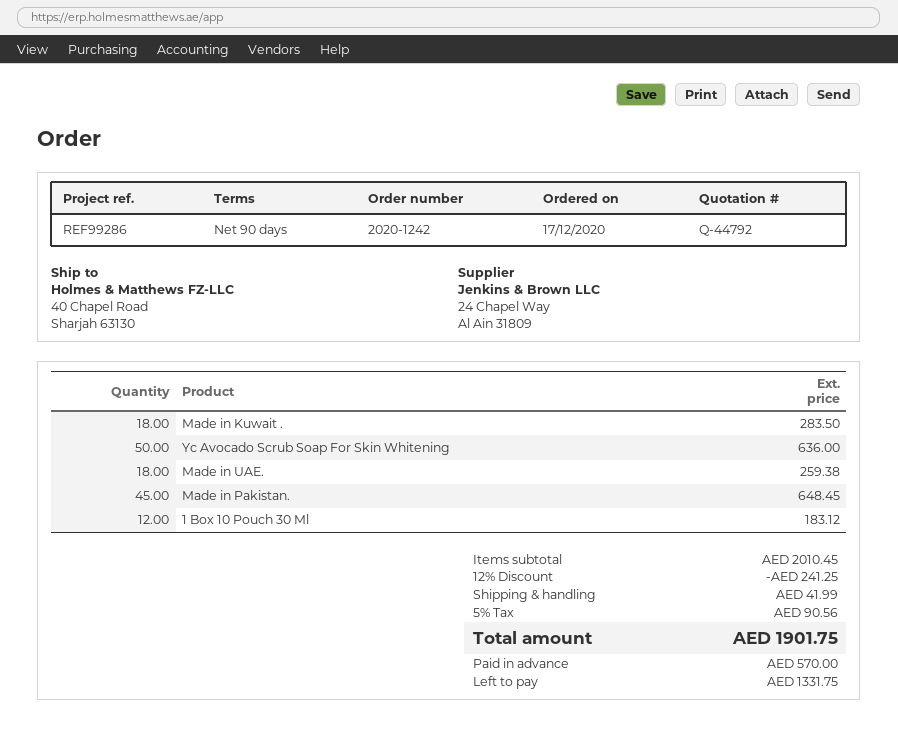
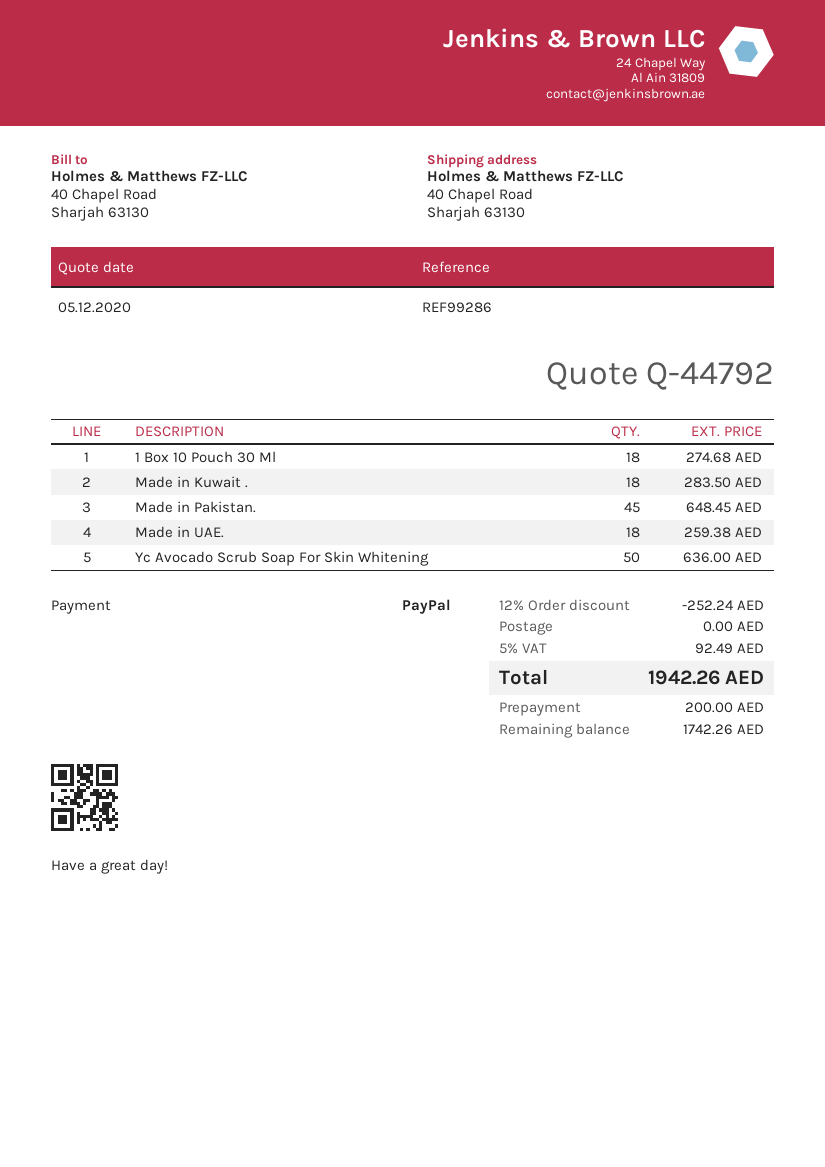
1 Box 10 Pouch 30 Ml: 12 for 183.12 -> 18 for 274.68
discount: 12% = 241.25 -> 12% = 252.24
shipping: 41.99 -> 0.00
tax: 5% = 90.56 -> 5% = 92.49
total: 1901.75 -> 1942.26
deposit: 570.00 -> 200.00
balance: 1331.75 -> 1742.26

